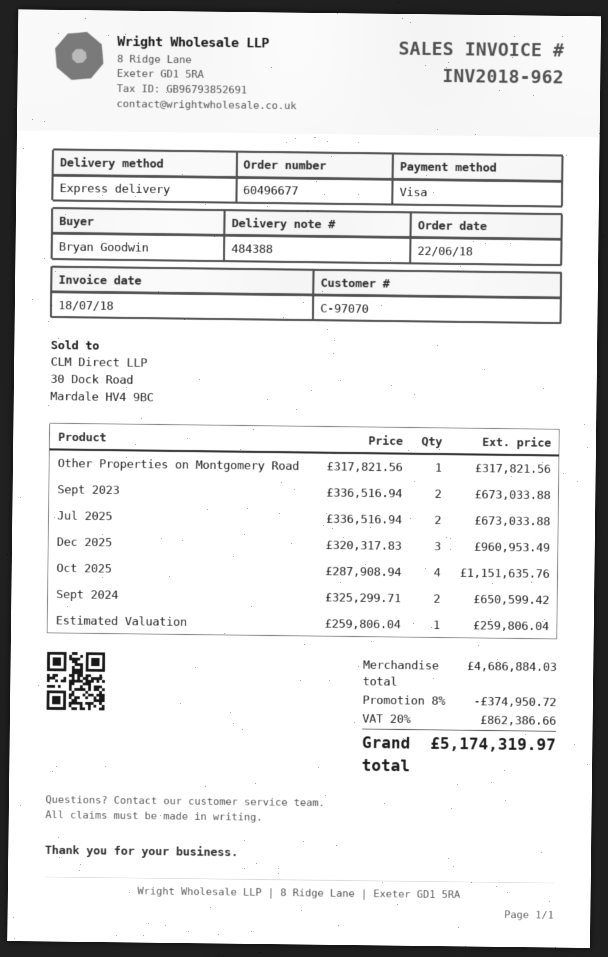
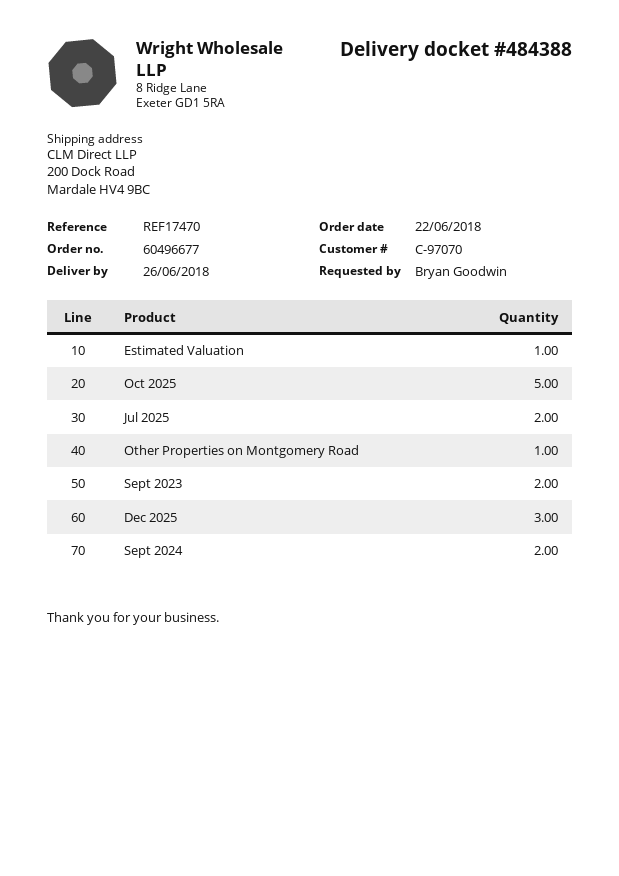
Oct 2025: 4 -> 5

